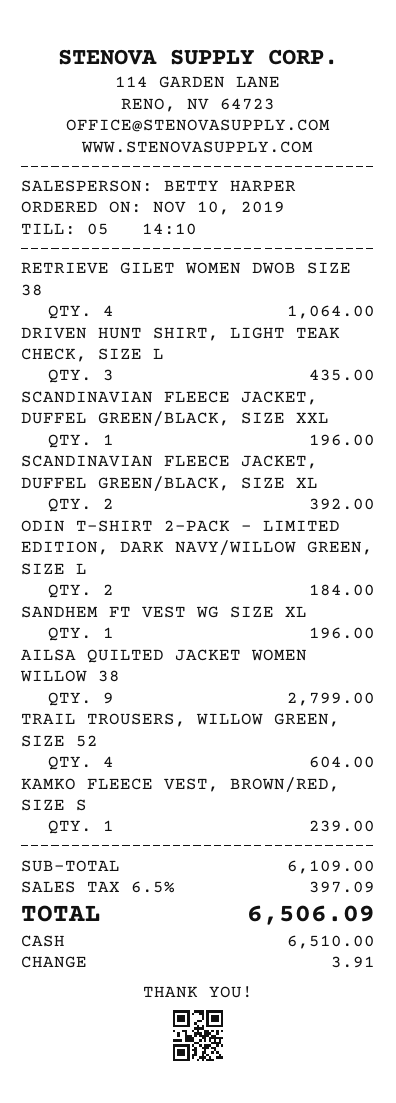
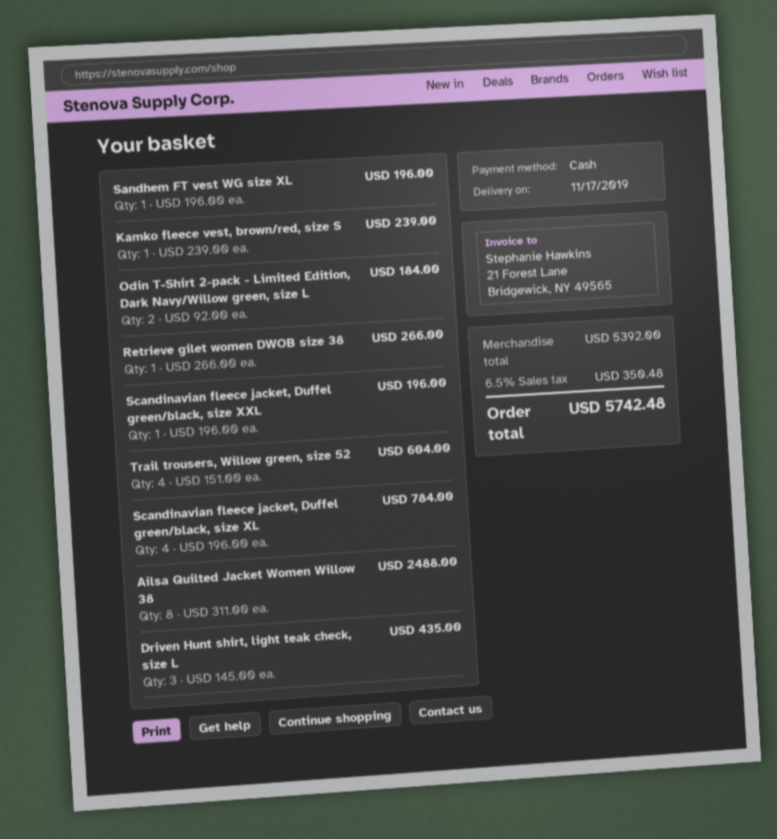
RETRIEVE GILET WOMEN DWOB SIZE 38: 4 for 1064.00 -> 1 for 266.00
SCANDINAVIAN FLEECE JACKET, DUFFEL GREEN/BLACK, SIZE XL: 2 for 392.00 -> 4 for 784.00
AILSA QUILTED JACKET WOMEN WILLOW 38: 9 for 2799.00 -> 8 for 2488.00
subtotal: 6109.00 -> 5392.00
tax: 6.5% = 397.09 -> 6.5% = 350.48
total: 6506.09 -> 5742.48

